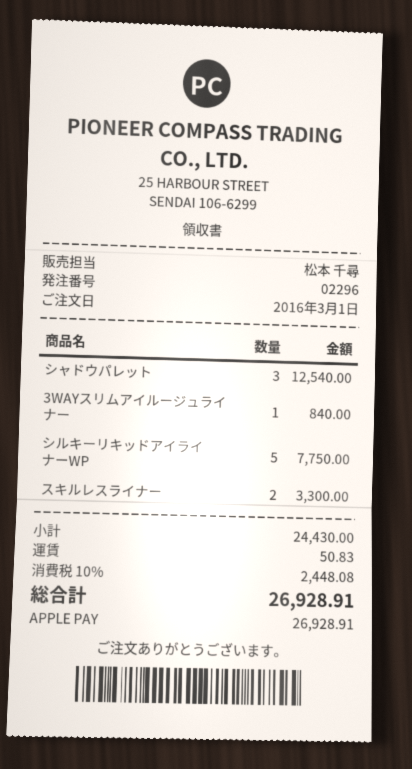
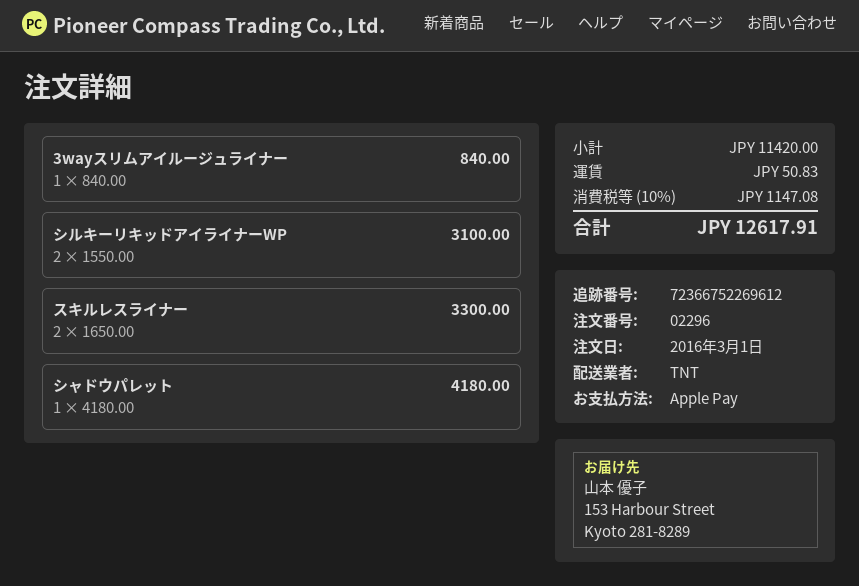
シャドウパレット: 3 for 12540.00 -> 1 for 4180.00
シルキーリキッドアイライナーWP: 5 for 7750.00 -> 2 for 3100.00
subtotal: 24430.00 -> 11420.00
tax: 10% = 2448.08 -> 10% = 1147.08
total: 26928.91 -> 12617.91

